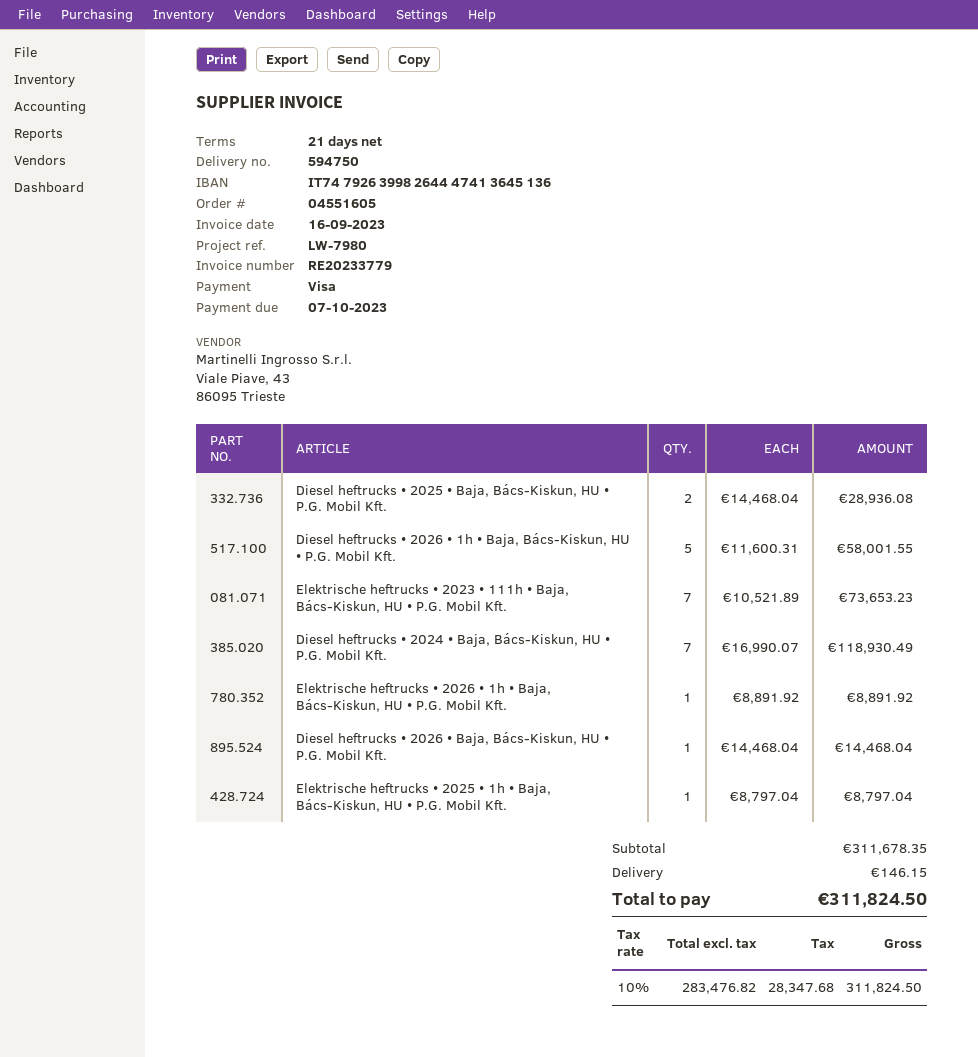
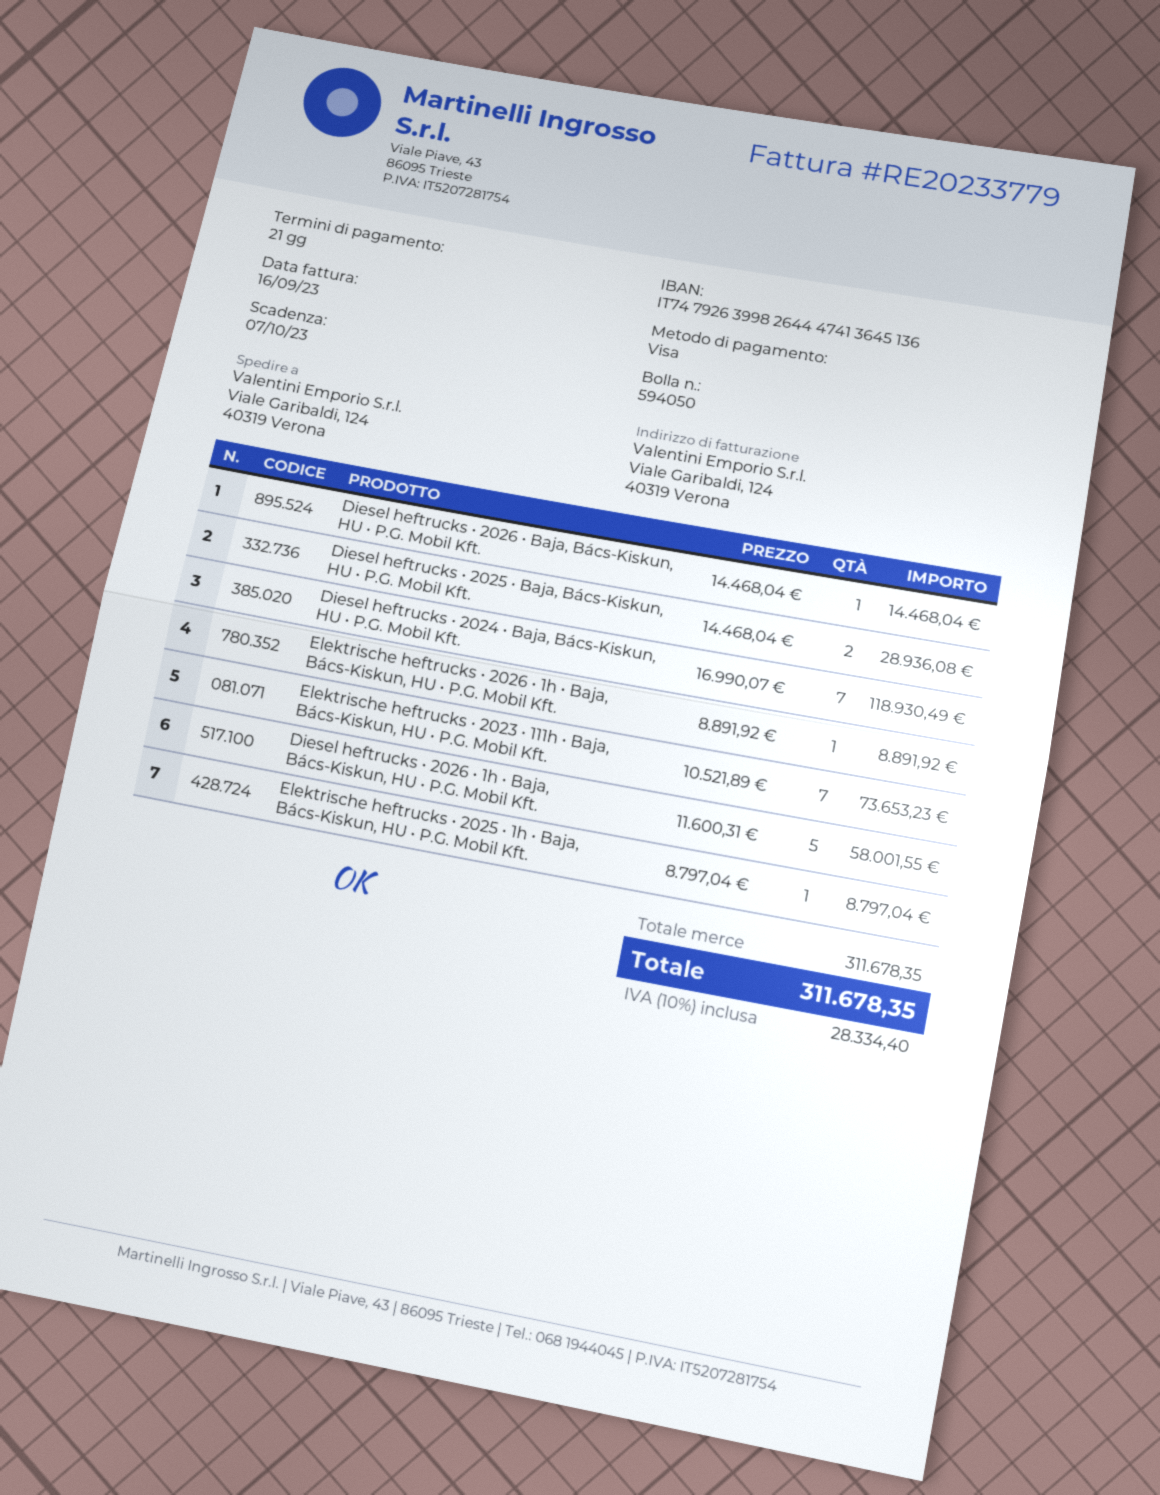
delivery note number: 594750 -> 594050
shipping: 146.15 -> none
tax: 10% = 28347.68 -> 10% = 28334.40
total: 311824.50 -> 311678.35

